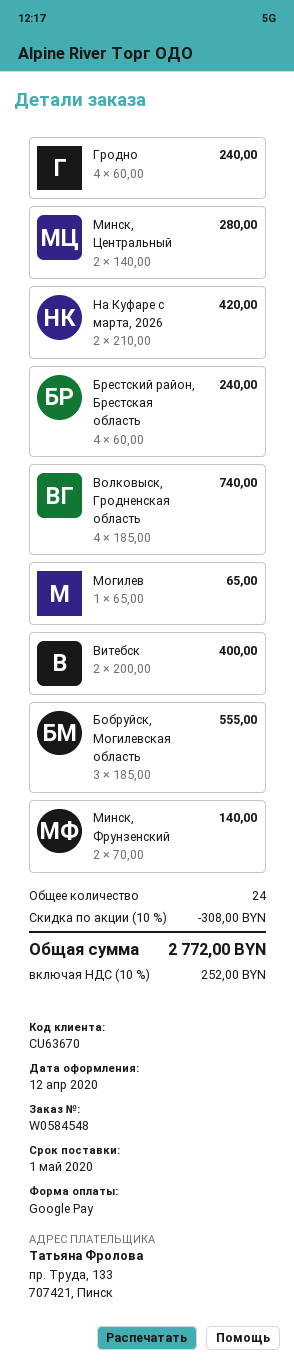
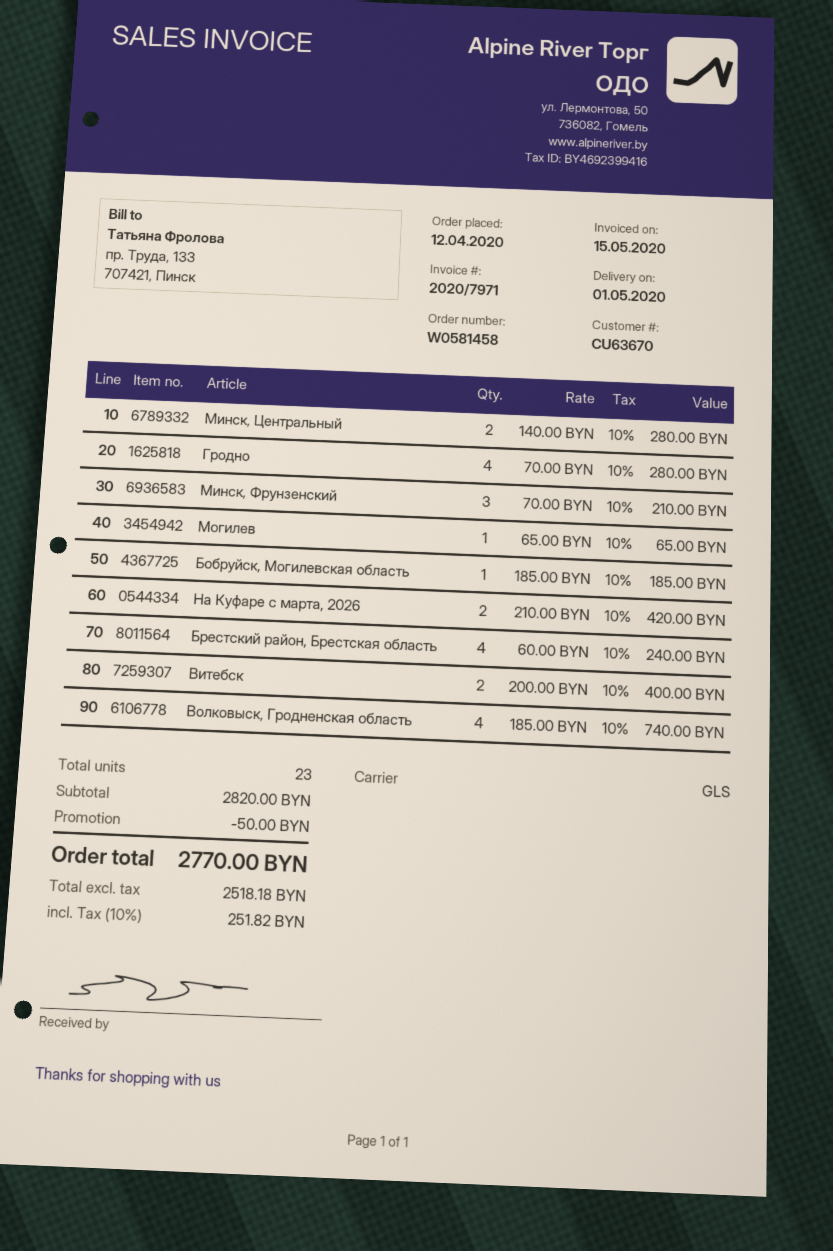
order number: W0584548 -> W0581458
Гродно: 4 x 60.00 = 240.00 -> 4 x 70.00 = 280.00
Бобруйск, Могилевская область: 3 x 185.00 = 555.00 -> 1 x 185.00 = 185.00
Минск, Фрунзенский: 2 x 70.00 = 140.00 -> 3 x 70.00 = 210.00
total quantity: 24 -> 23
discount: 308.00 -> 50.00
tax: 10% = 252.00 -> 10% = 251.82
total: 2772.00 -> 2770.00

